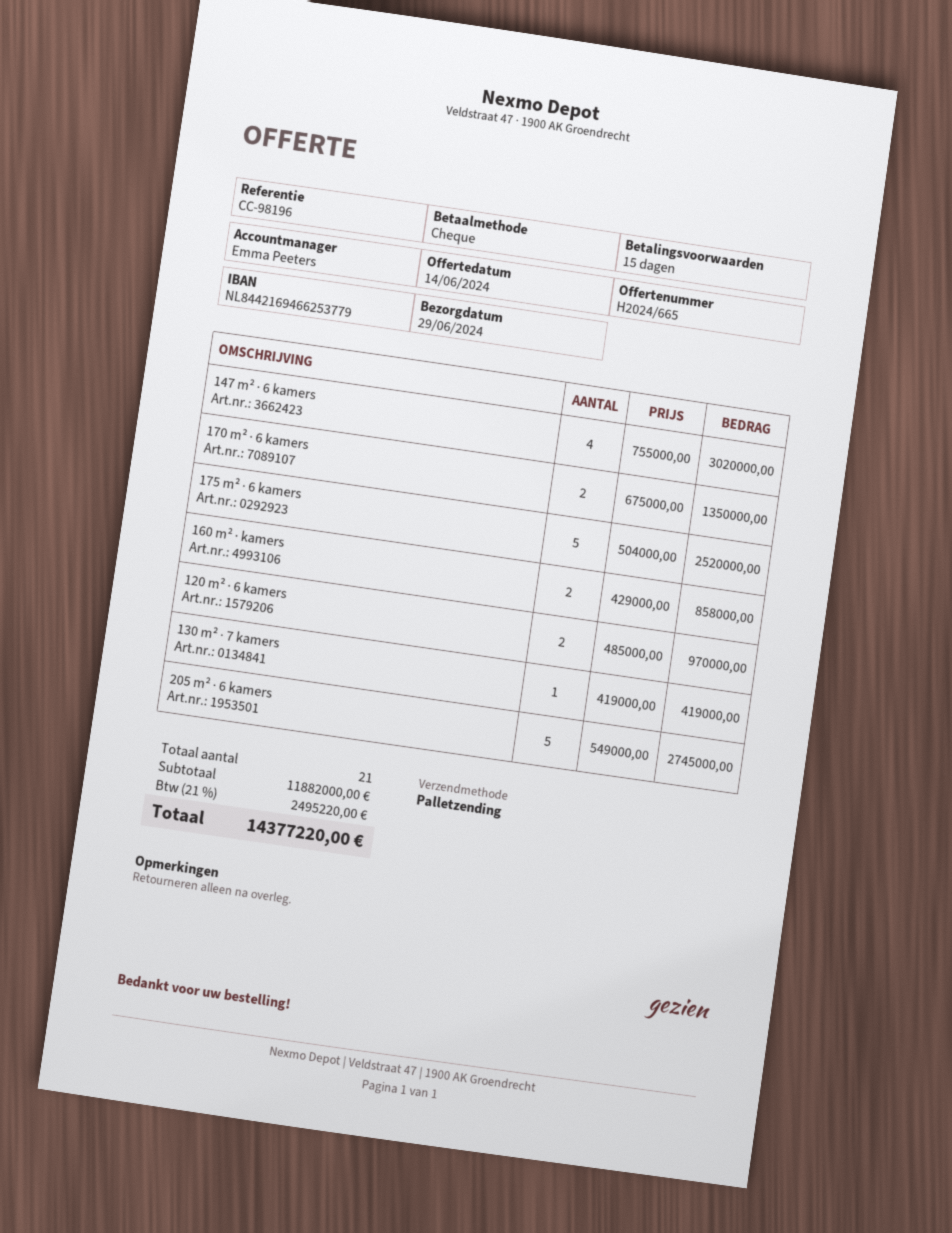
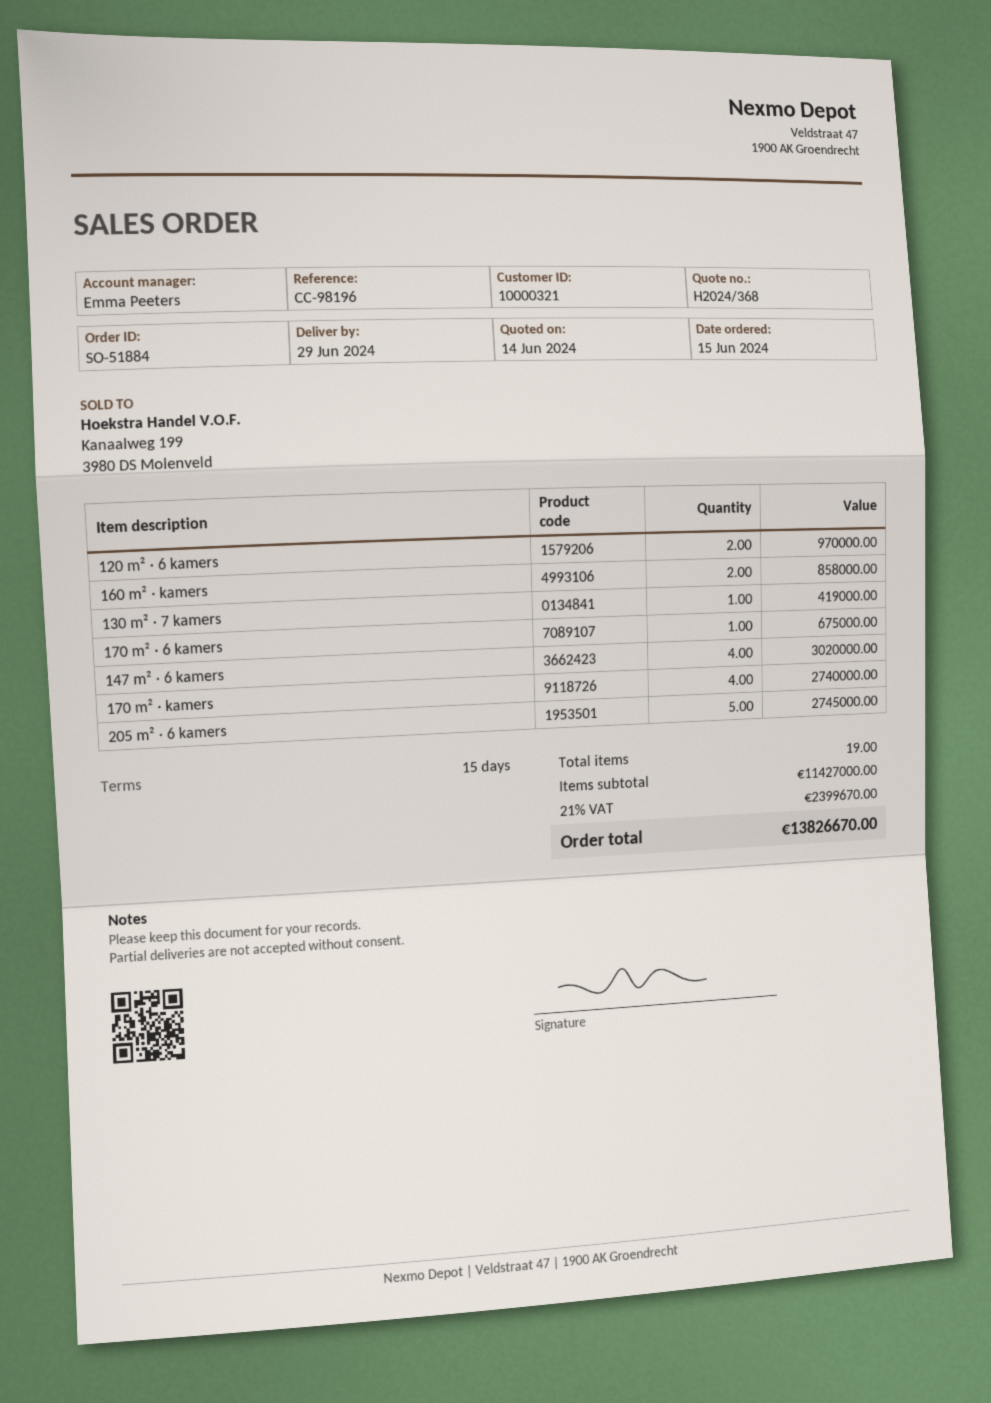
quote number: H2024/665 -> H2024/368
170 m² · 6 kamers: 2 for 1350000.00 -> 1 for 675000.00
175 m² · 6 kamers: 5 for 2520000.00 -> none
170 m² · kamers: none -> 4 for 2740000.00
total quantity: 21 -> 19
subtotal: 11882000.00 -> 11427000.00
tax: 21% = 2495220.00 -> 21% = 2399670.00
total: 14377220.00 -> 13826670.00

